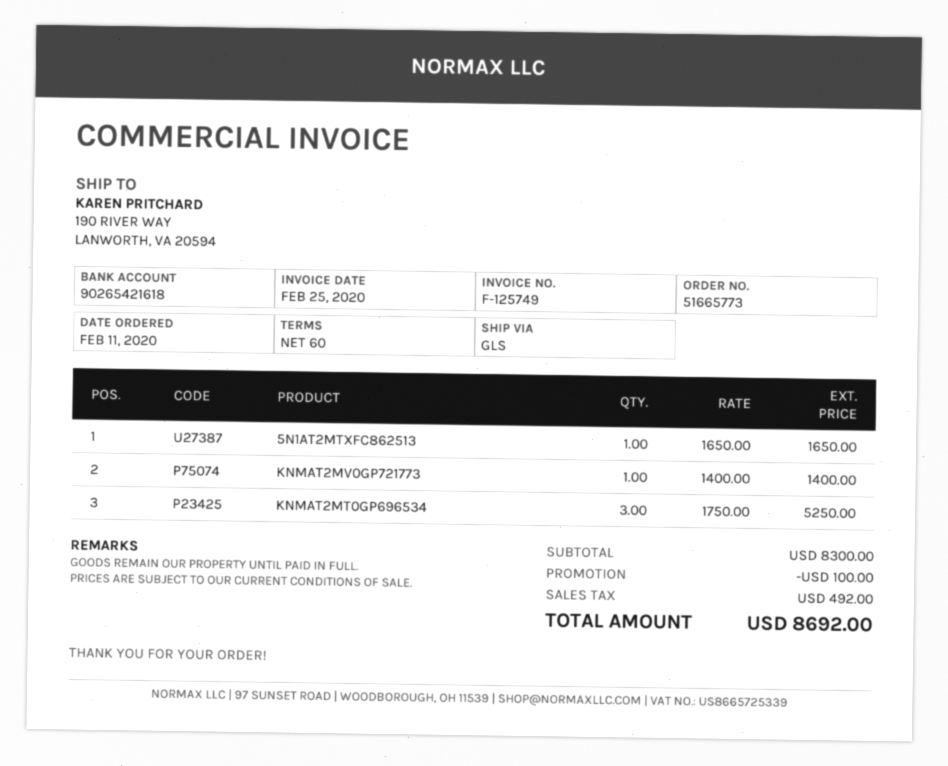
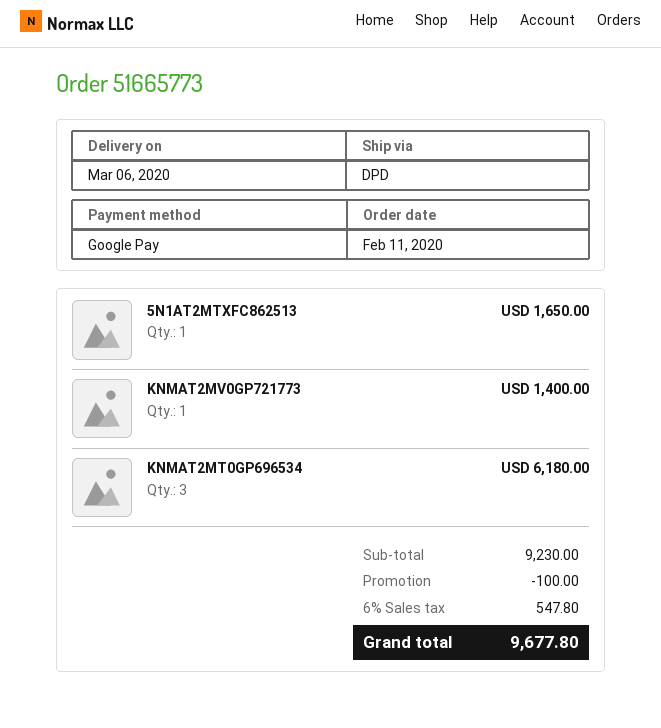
shipping method: GLS -> DPD
KNMAT2MT0GP696534: 3 for 5250.00 -> 3 for 6180.00
subtotal: 8300.00 -> 9230.00
tax: 492.00 -> 547.80
total: 8692.00 -> 9677.80

